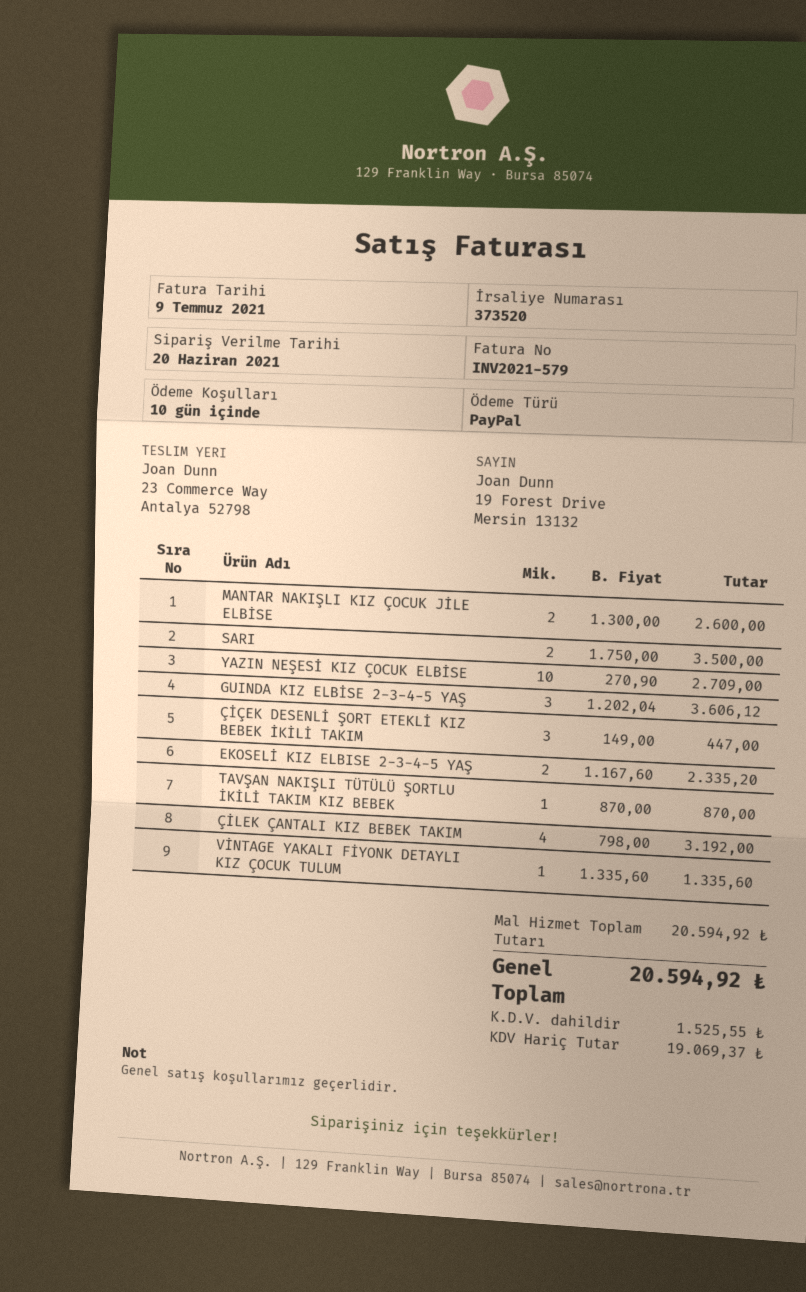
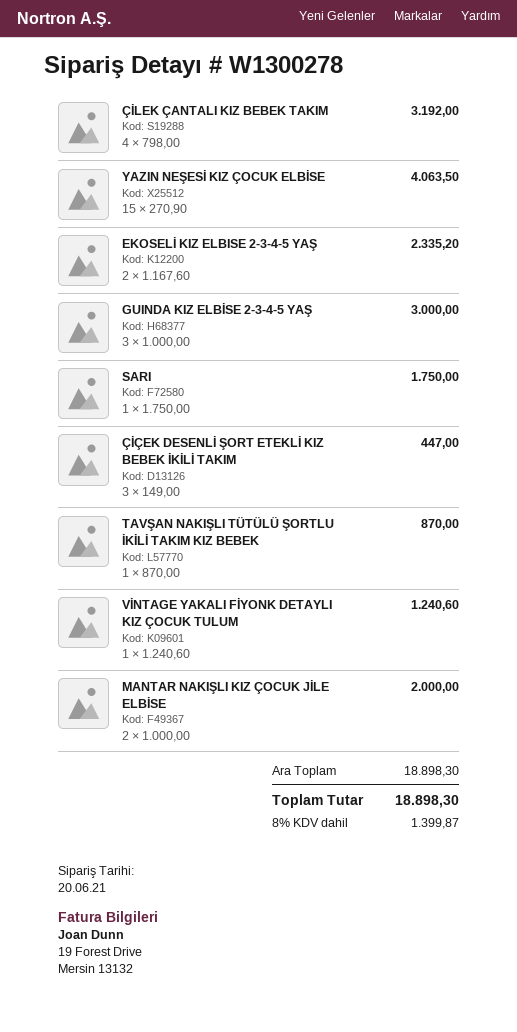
MANTAR NAKIŞLI KIZ ÇOCUK JİLE ELBİSE: 2 x 1300.00 = 2600.00 -> 2 x 1000.00 = 2000.00
SARI: 2 x 1750.00 = 3500.00 -> 1 x 1750.00 = 1750.00
YAZIN NEŞESİ KIZ ÇOCUK ELBİSE: 10 x 270.90 = 2709.00 -> 15 x 270.90 = 4063.50
GUINDA KIZ ELBİSE 2-3-4-5 YAŞ: 3 x 1202.04 = 3606.12 -> 3 x 1000.00 = 3000.00
VİNTAGE YAKALI FİYONK DETAYLI KIZ ÇOCUK TULUM: 1 x 1335.60 = 1335.60 -> 1 x 1240.60 = 1240.60
subtotal: 20594.92 -> 18898.30
tax: 1525.55 -> 1399.87
total: 20594.92 -> 18898.30

